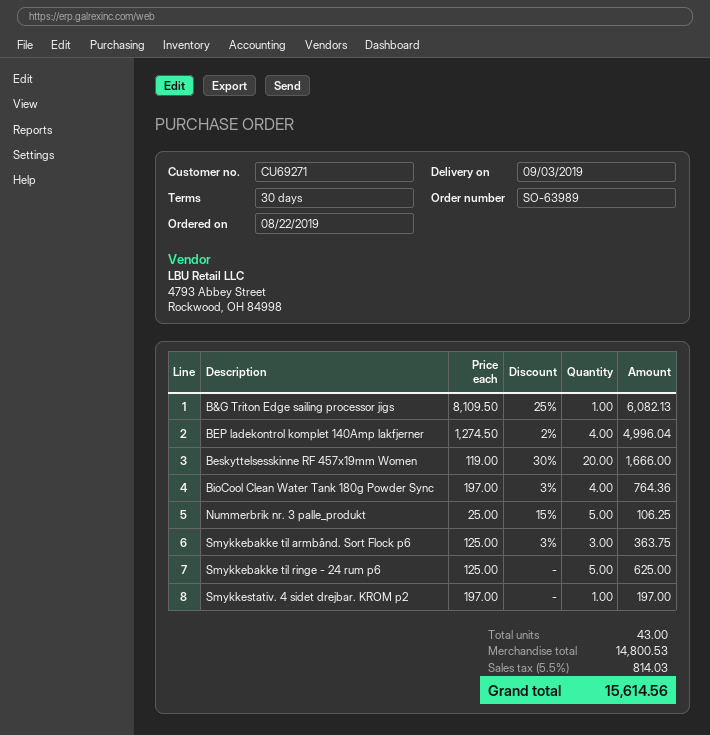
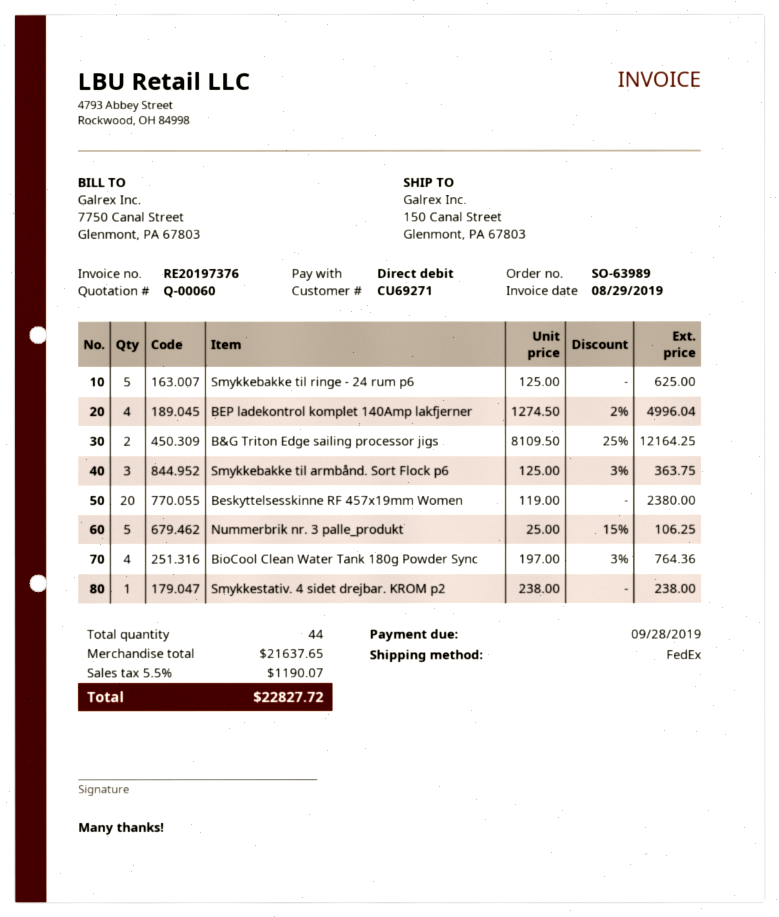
B&G Triton Edge sailing processor jigs: 1 x 8109.50 - 25% = 6082.13 -> 2 x 8109.50 - 25% = 12164.25
Beskyttelsesskinne RF 457x19mm Women: 20 x 119.00 - 30% = 1666.00 -> 20 x 119.00 = 2380.00
Smykkestativ. 4 sidet drejbar. KROM p2: 1 x 197.00 = 197.00 -> 1 x 238.00 = 238.00
total quantity: 43 -> 44
subtotal: 14800.53 -> 21637.65
tax: 5.5% = 814.03 -> 5.5% = 1190.07
total: 15614.56 -> 22827.72

